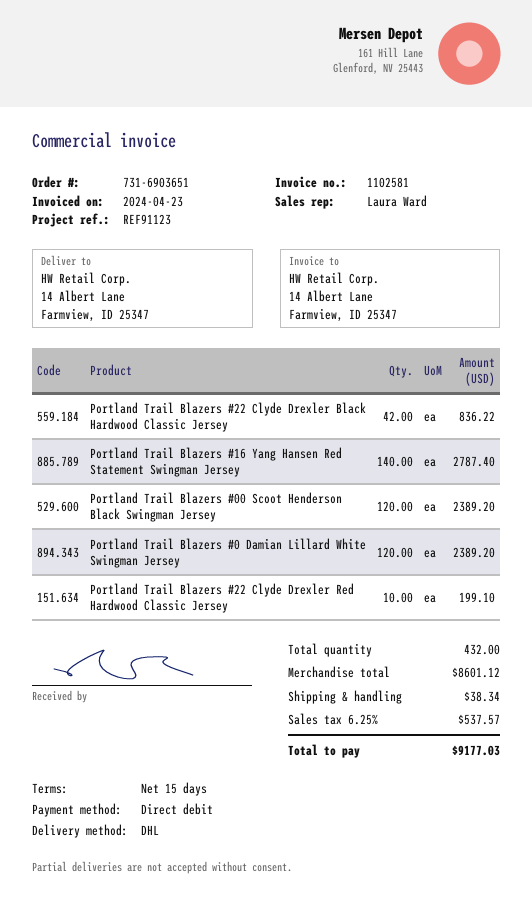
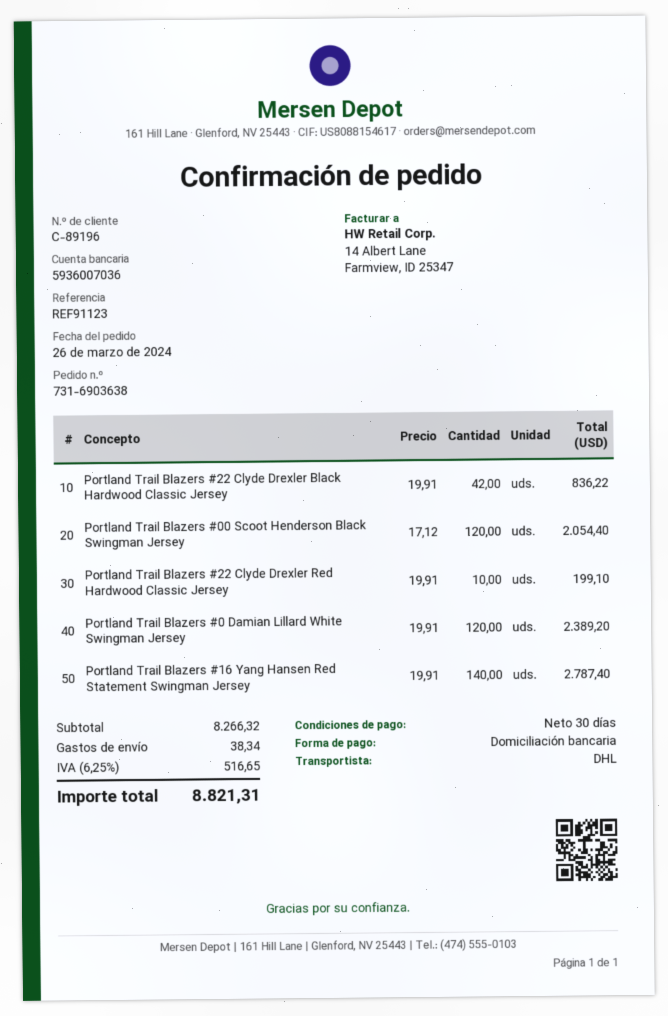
order number: 731-6903651 -> 731-6903638
payment terms: 15 days -> 30 days
Portland Trail Blazers #00 Scoot Henderson Black Swingman Jersey: 120 for 2389.20 -> 120 for 2054.40
subtotal: 8601.12 -> 8266.32
tax: 6.25% = 537.57 -> 6.25% = 516.65
total: 9177.03 -> 8821.31

